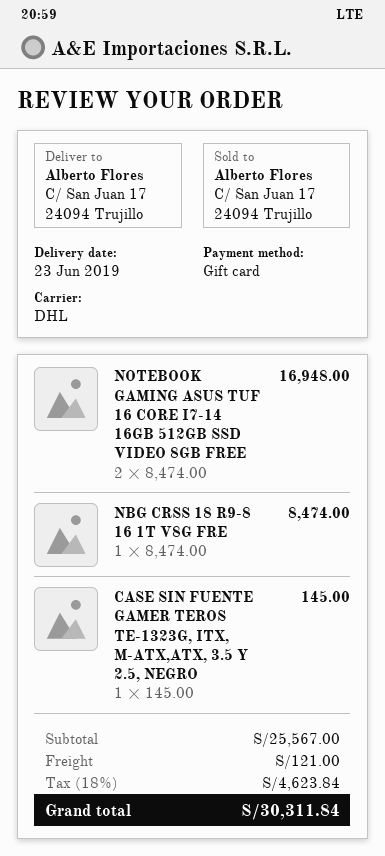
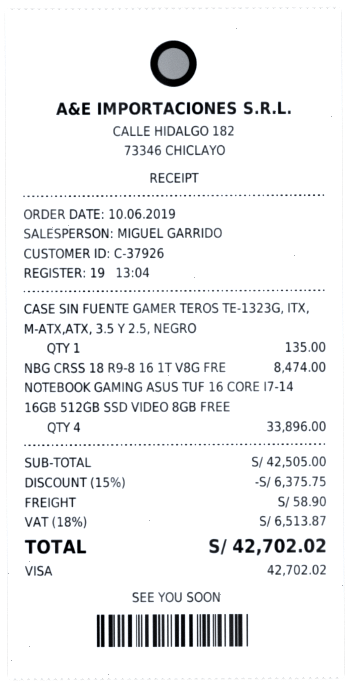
payment method: gift card -> Visa
NOTEBOOK GAMING ASUS TUF 16 CORE I7-14 16GB 512GB SSD VIDEO 8GB FREE: 2 for 16948.00 -> 4 for 33896.00
CASE SIN FUENTE GAMER TEROS TE-1323G, ITX, M-ATX,ATX, 3.5 Y 2.5, NEGRO: 1 for 145.00 -> 1 for 135.00
subtotal: 25567.00 -> 42505.00
discount: none -> 15% = 6375.75
shipping: 121.00 -> 58.90
tax: 18% = 4623.84 -> 18% = 6513.87
total: 30311.84 -> 42702.02

